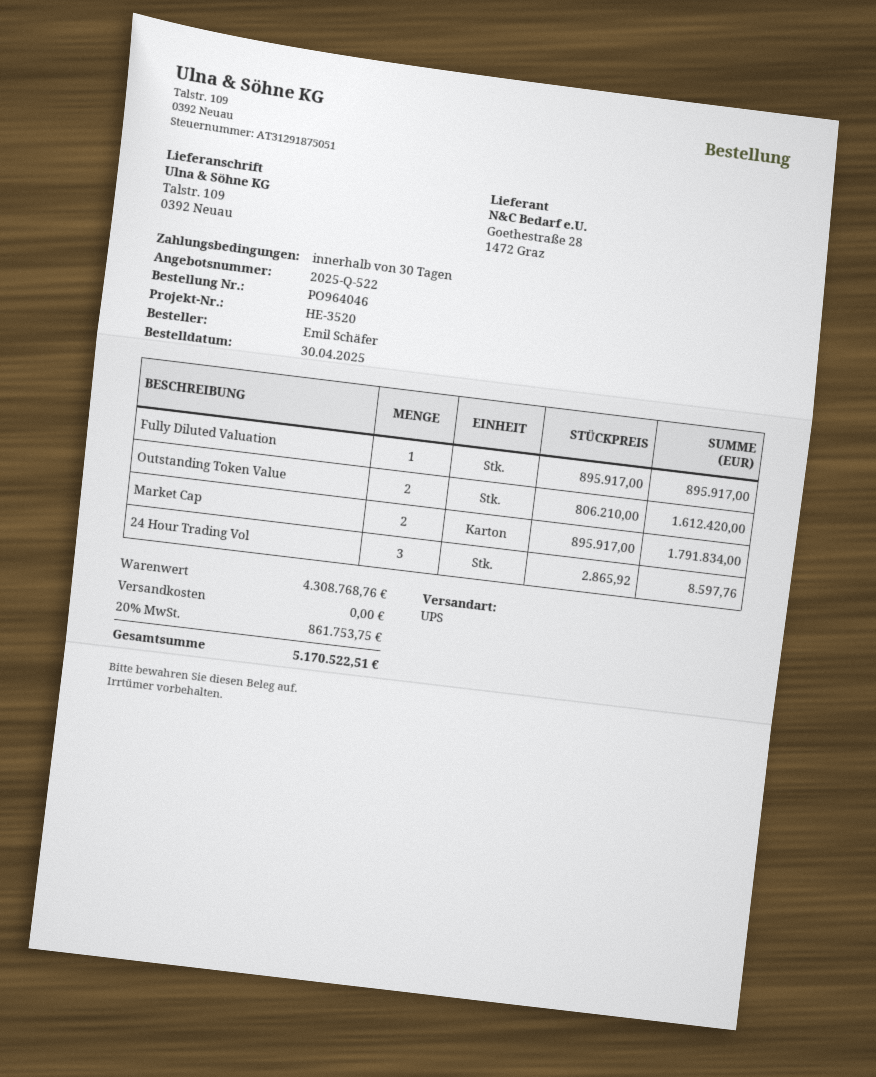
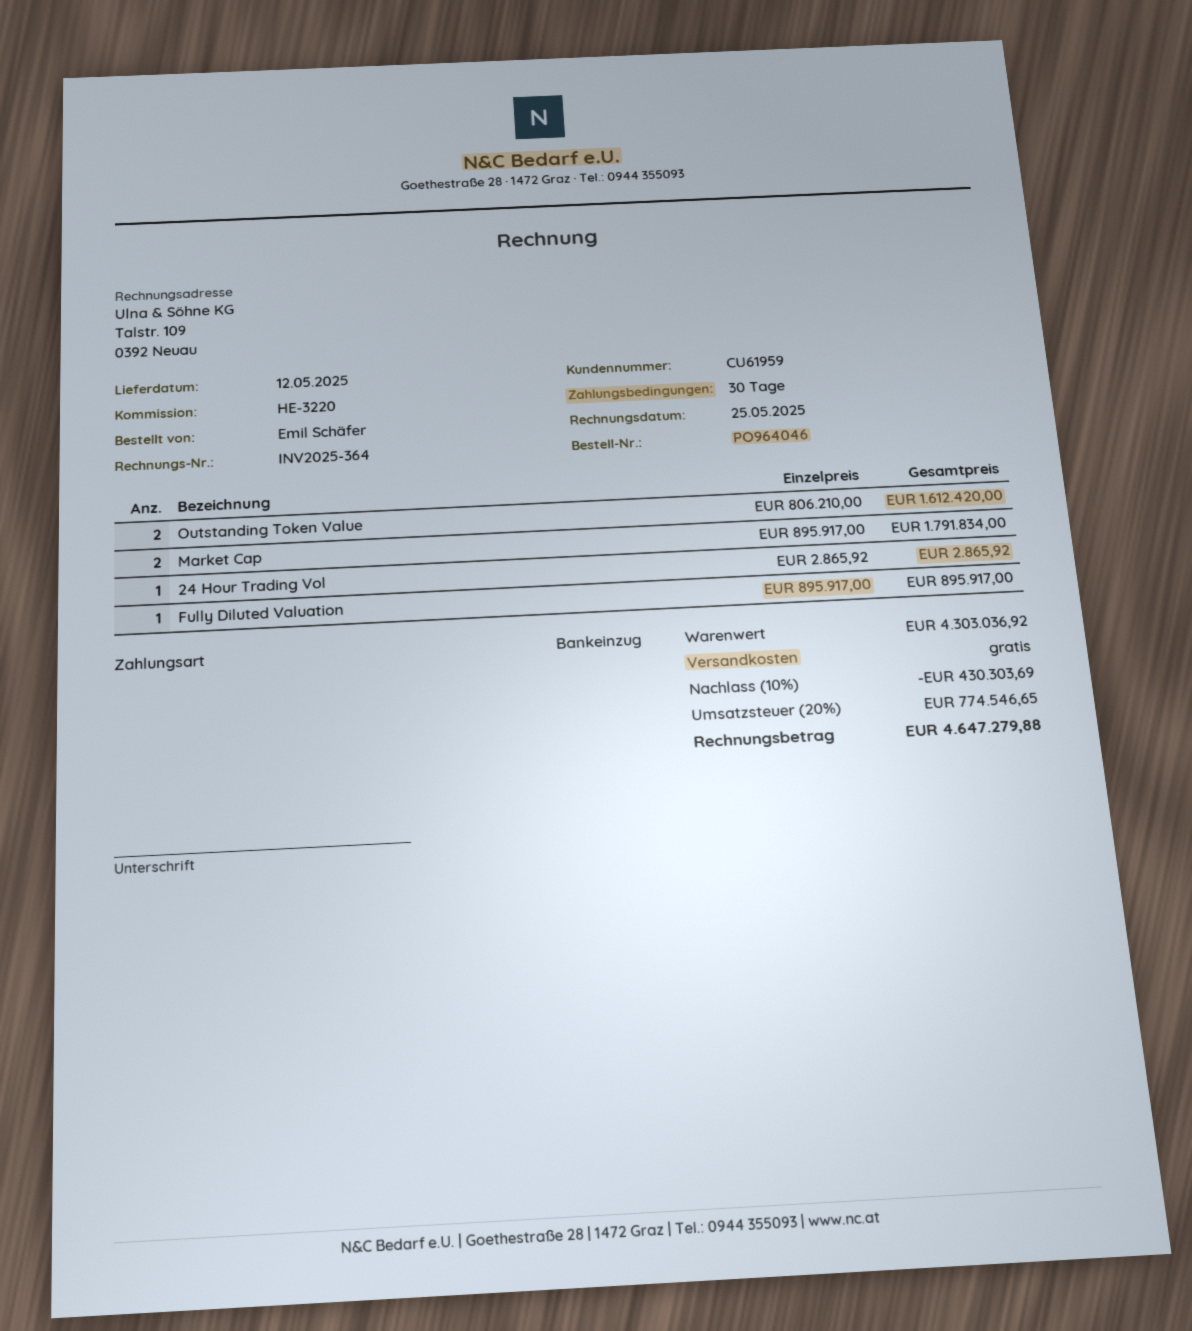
reference: HE-3520 -> HE-3220
24 Hour Trading Vol: 3 x 2865.92 = 8597.76 -> 1 x 2865.92 = 2865.92
subtotal: 4308768.76 -> 4303036.92
discount: none -> 10% = 430303.69
tax: 20% = 861753.75 -> 20% = 774546.65
total: 5170522.51 -> 4647279.88

